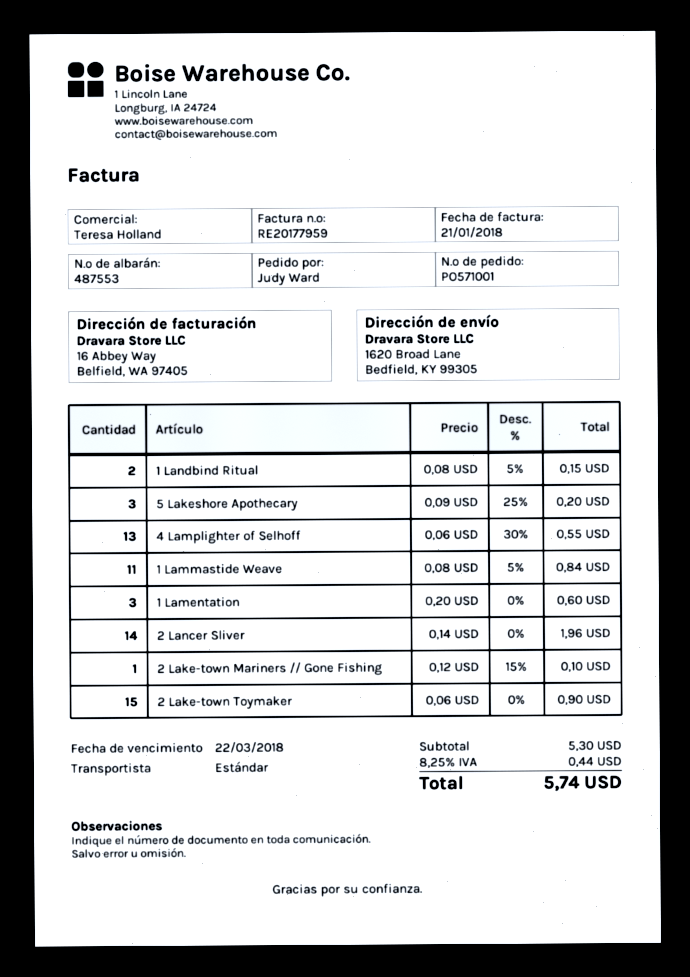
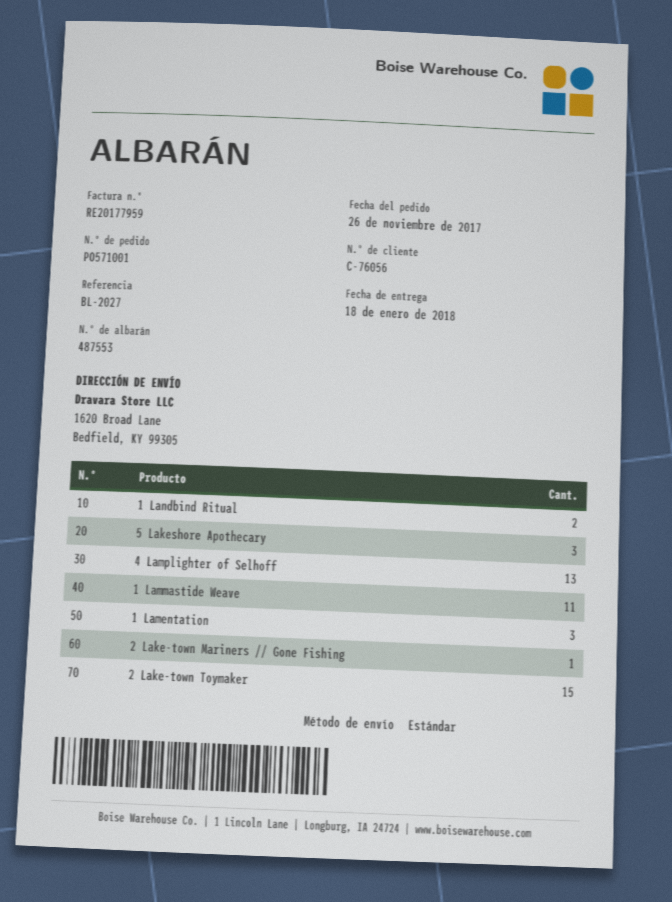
2 Lancer Sliver: 14 -> none

